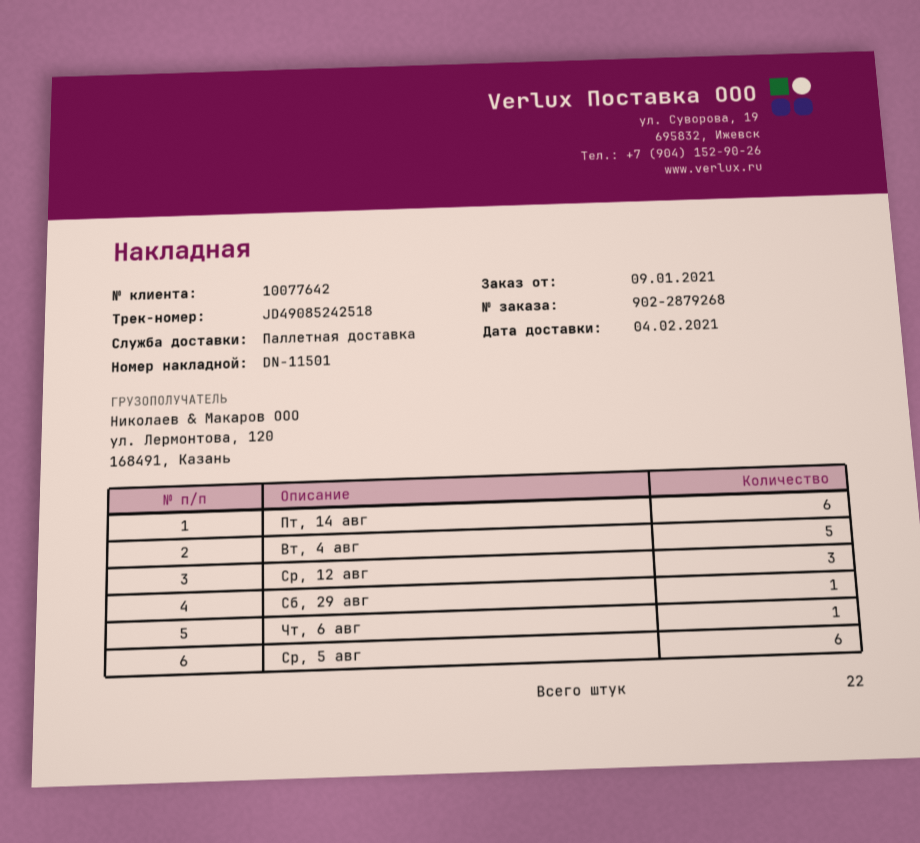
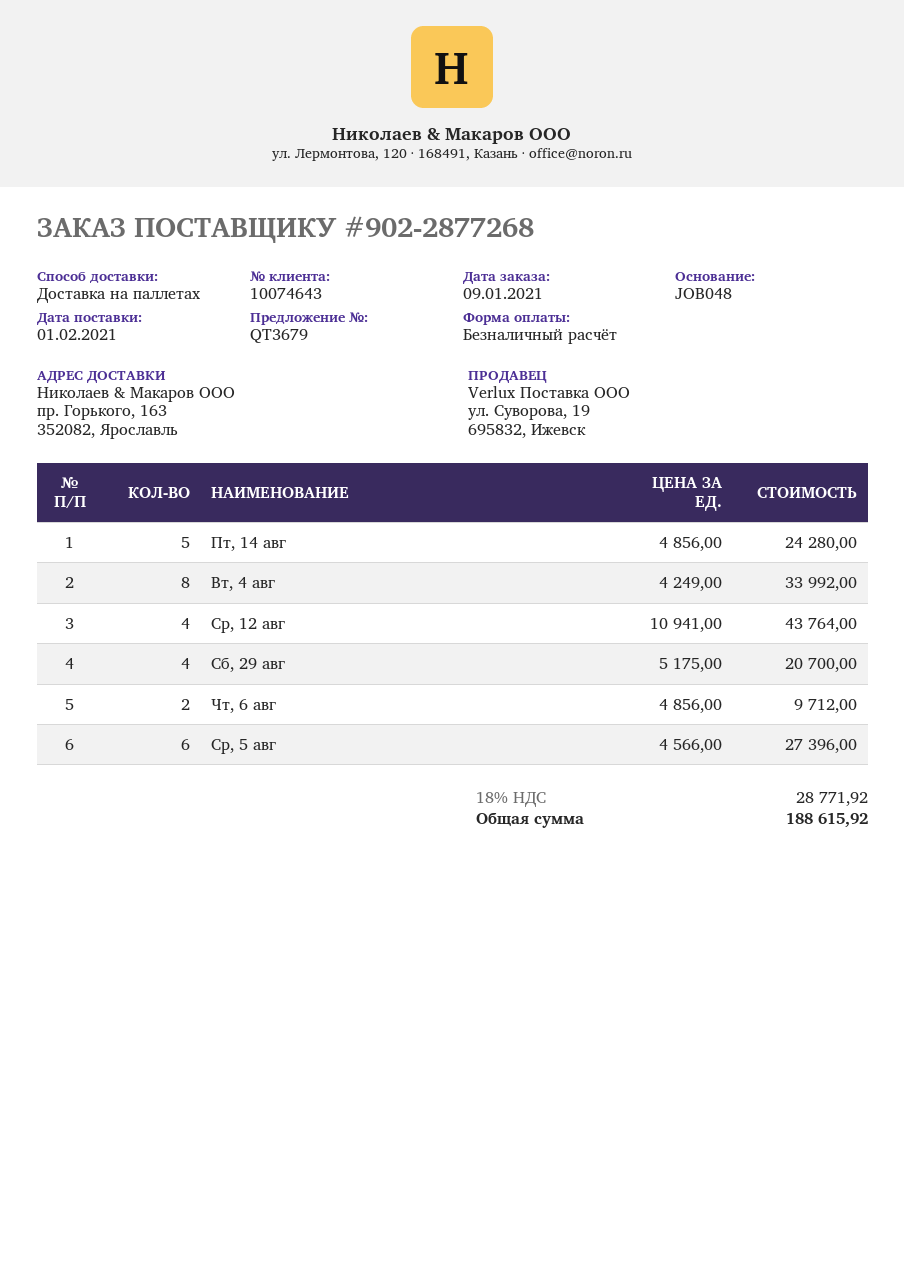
order number: 902-2879268 -> 902-2877268
delivery date: 2021-02-04 -> 2021-02-01
customer number: 10077642 -> 10074643
ship to: ул. Лермонтова, 120, 168491, Казань -> пр. Горького, 163, 352082, Ярославль
Пт, 14 авг: 6 -> 5
Вт, 4 авг: 5 -> 8
Ср, 12 авг: 3 -> 4
Сб, 29 авг: 1 -> 4
Чт, 6 авг: 1 -> 2

